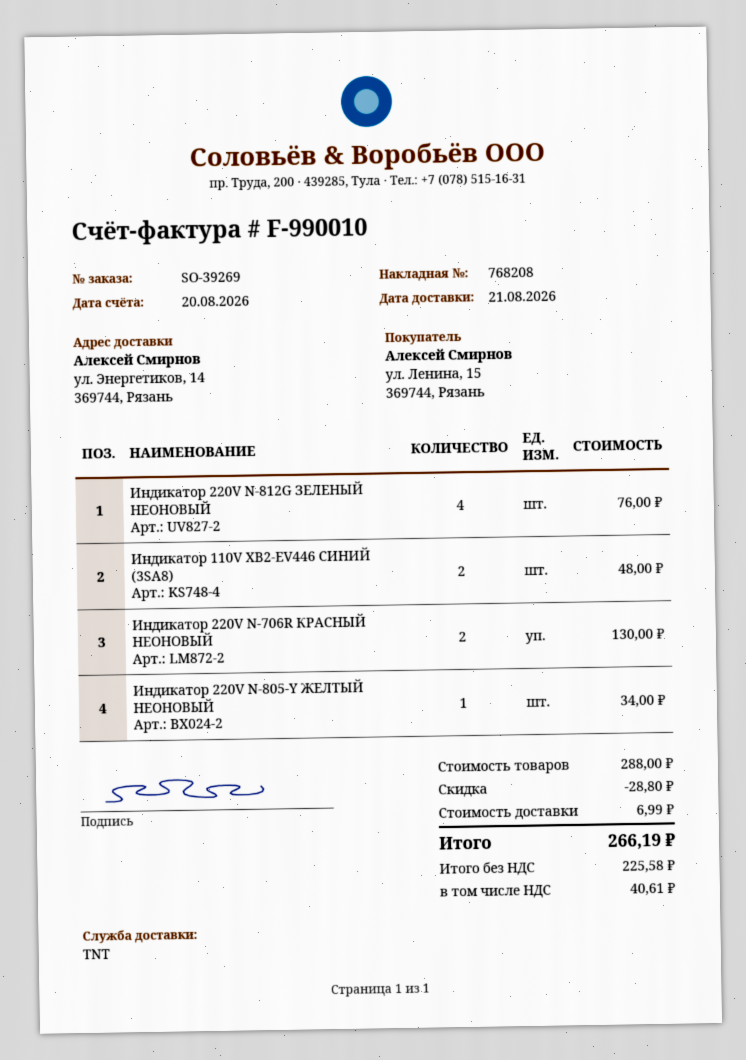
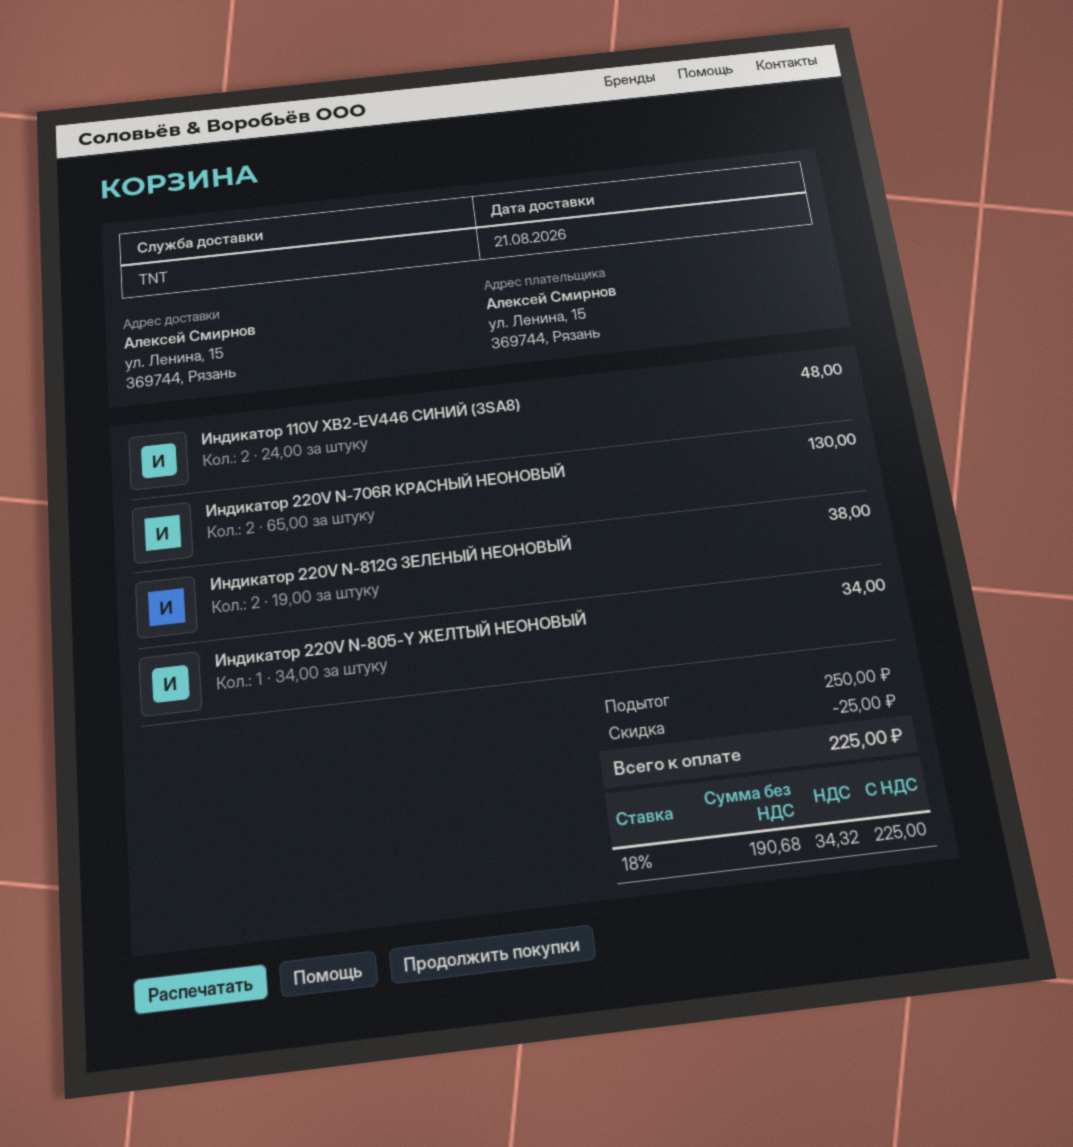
ship to: ул. Энергетиков, 14, 369744, Рязань -> ул. Ленина, 15, 369744, Рязань
Индикатор 220V N-812G ЗЕЛЕНЫЙ НЕОНОВЫЙ: 4 for 76.00 -> 2 for 38.00
subtotal: 288.00 -> 250.00
discount: 28.80 -> 25.00
shipping: 6.99 -> none
net: 225.58 -> 190.68
tax: 40.61 -> 34.32
total: 266.19 -> 225.00

